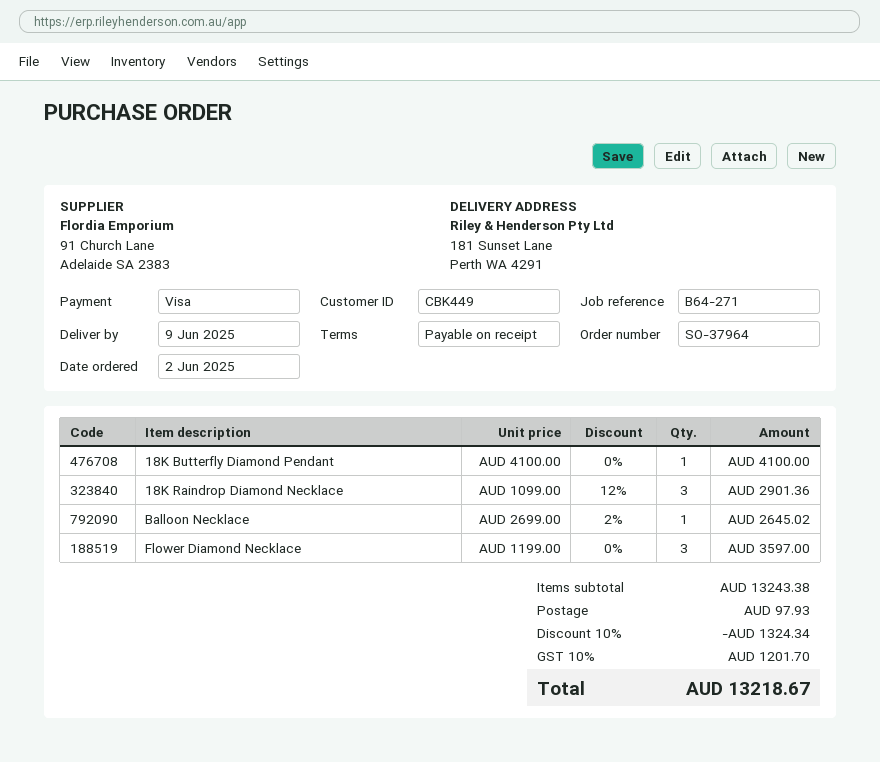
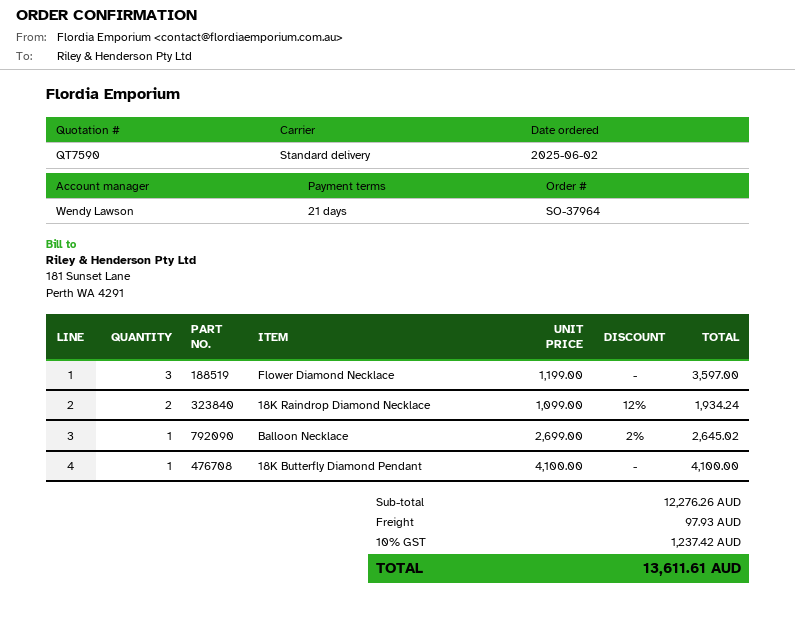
payment terms: on receipt -> 21 days
18K Raindrop Diamond Necklace: 3 x 1099.00 - 12% = 2901.36 -> 2 x 1099.00 - 12% = 1934.24
subtotal: 13243.38 -> 12276.26
discount: 10% = 1324.34 -> none
tax: 10% = 1201.70 -> 10% = 1237.42
total: 13218.67 -> 13611.61

